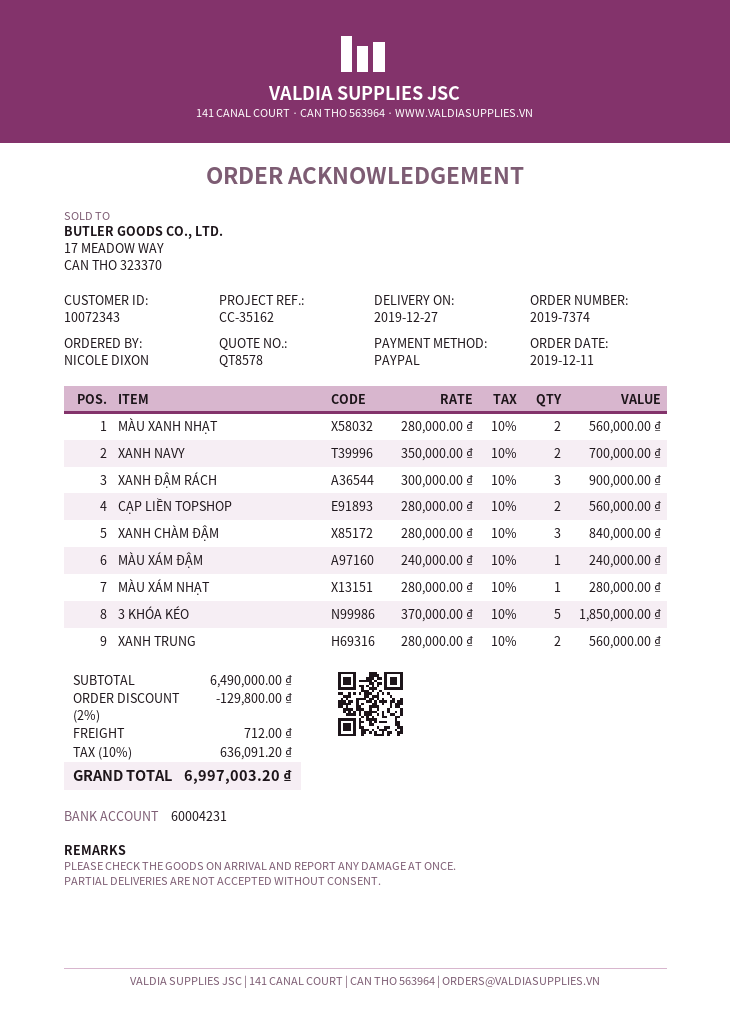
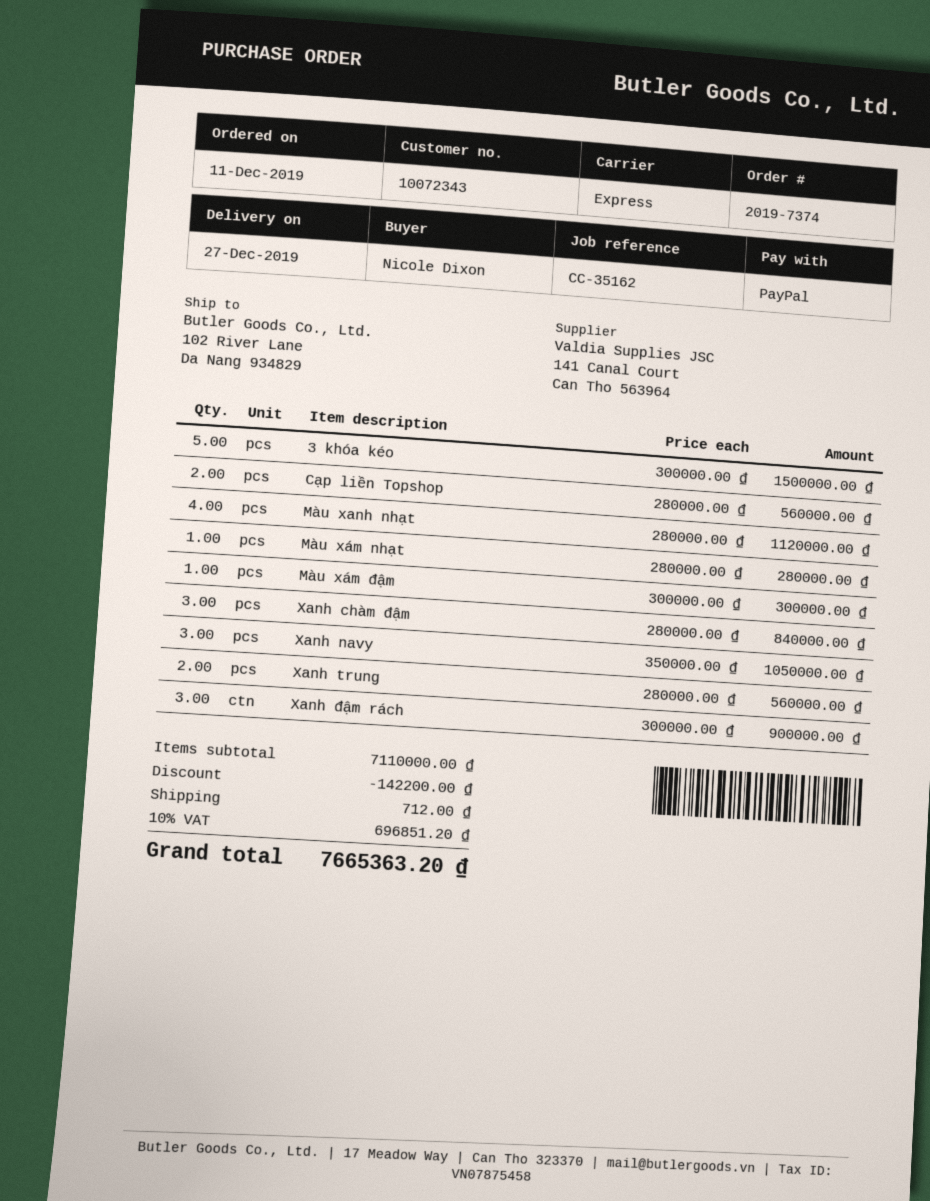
MÀU XANH NHẠT: 2 x 280000.00 = 560000.00 -> 4 x 280000.00 = 1120000.00
XANH NAVY: 2 x 350000.00 = 700000.00 -> 3 x 350000.00 = 1050000.00
MÀU XÁM ĐẬM: 1 x 240000.00 = 240000.00 -> 1 x 300000.00 = 300000.00
3 KHÓA KÉO: 5 x 370000.00 = 1850000.00 -> 5 x 300000.00 = 1500000.00
subtotal: 6490000.00 -> 7110000.00
discount: 129800.00 -> 142200.00
tax: 10% = 636091.20 -> 10% = 696851.20
total: 6997003.20 -> 7665363.20

